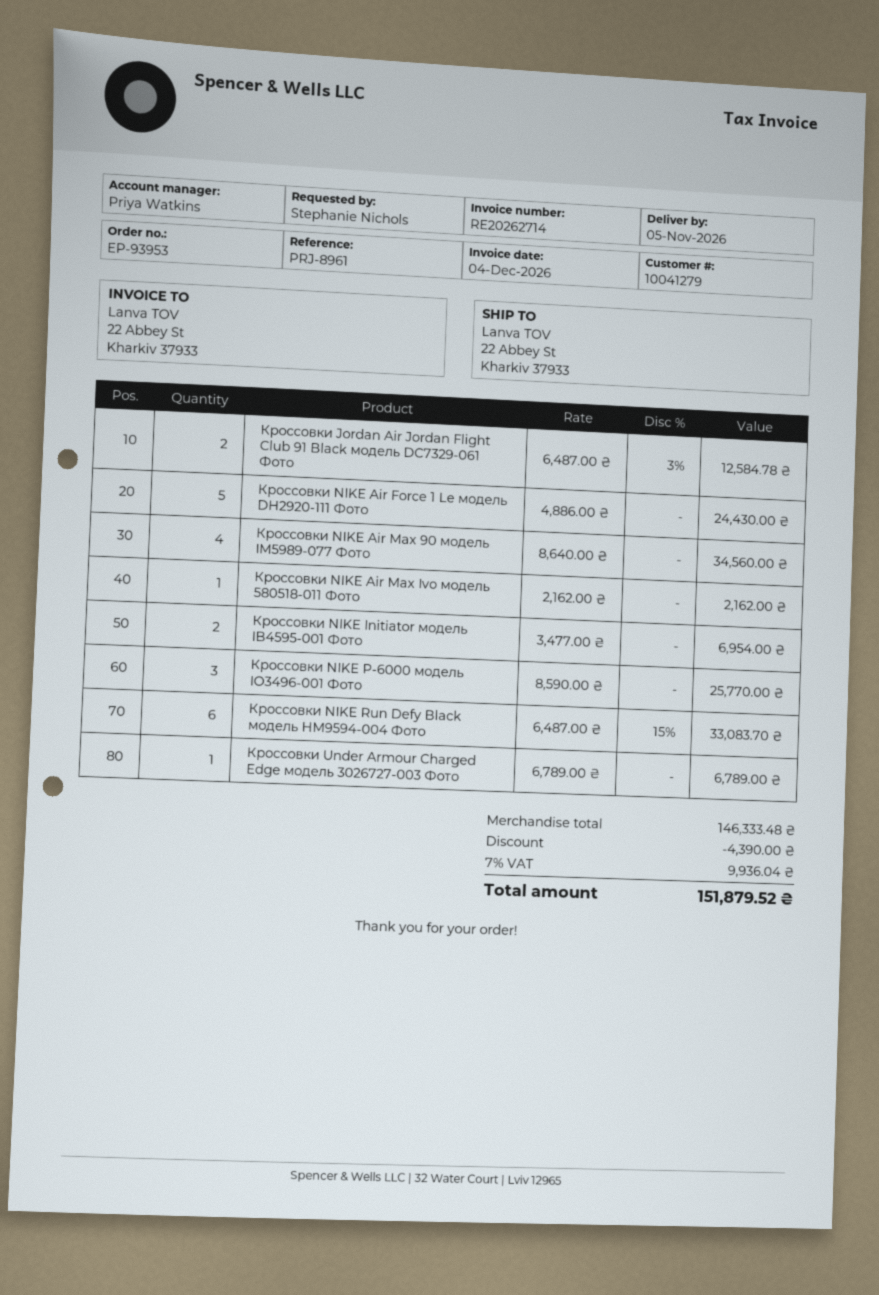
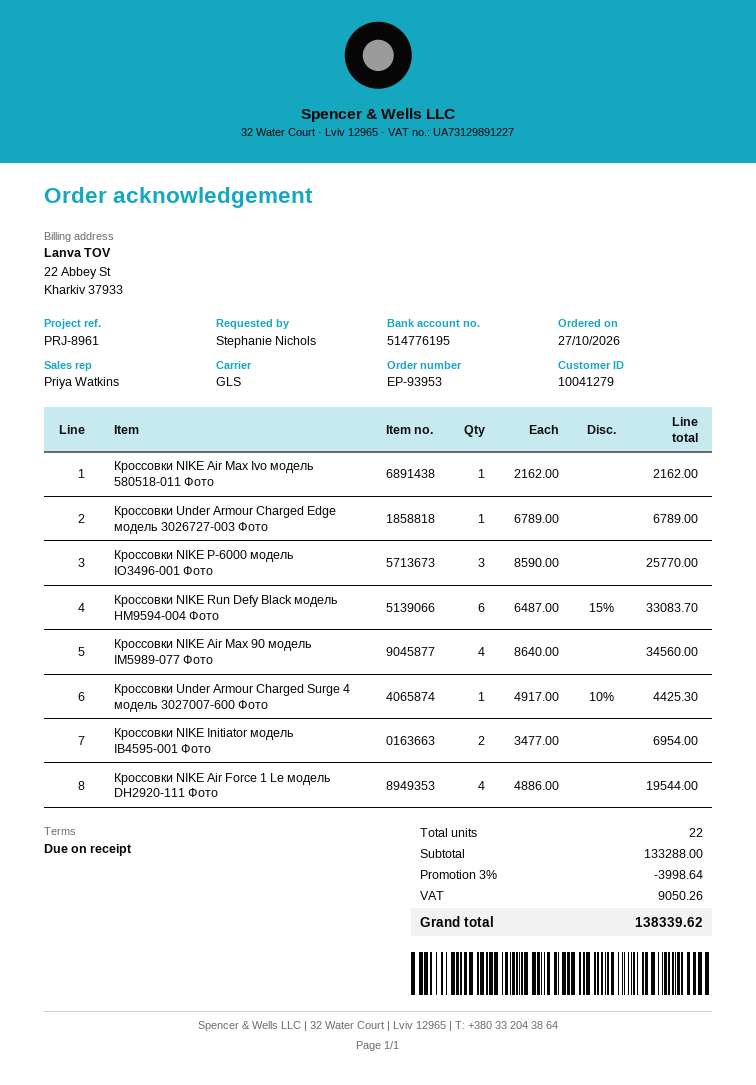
Кроссовки Jordan Air Jordan Flight Club 91 Black модель DC7329-061 Фото: 2 x 6487.00 - 3% = 12584.78 -> none
Кроссовки NIKE Air Force 1 Le модель DH2920-111 Фото: 5 x 4886.00 = 24430.00 -> 4 x 4886.00 = 19544.00
Кроссовки Under Armour Charged Surge 4 модель 3027007-600 Фото: none -> 1 x 4917.00 - 10% = 4425.30
subtotal: 146333.48 -> 133288.00
discount: 4390.00 -> 3998.64
tax: 9936.04 -> 9050.26
total: 151879.52 -> 138339.62

